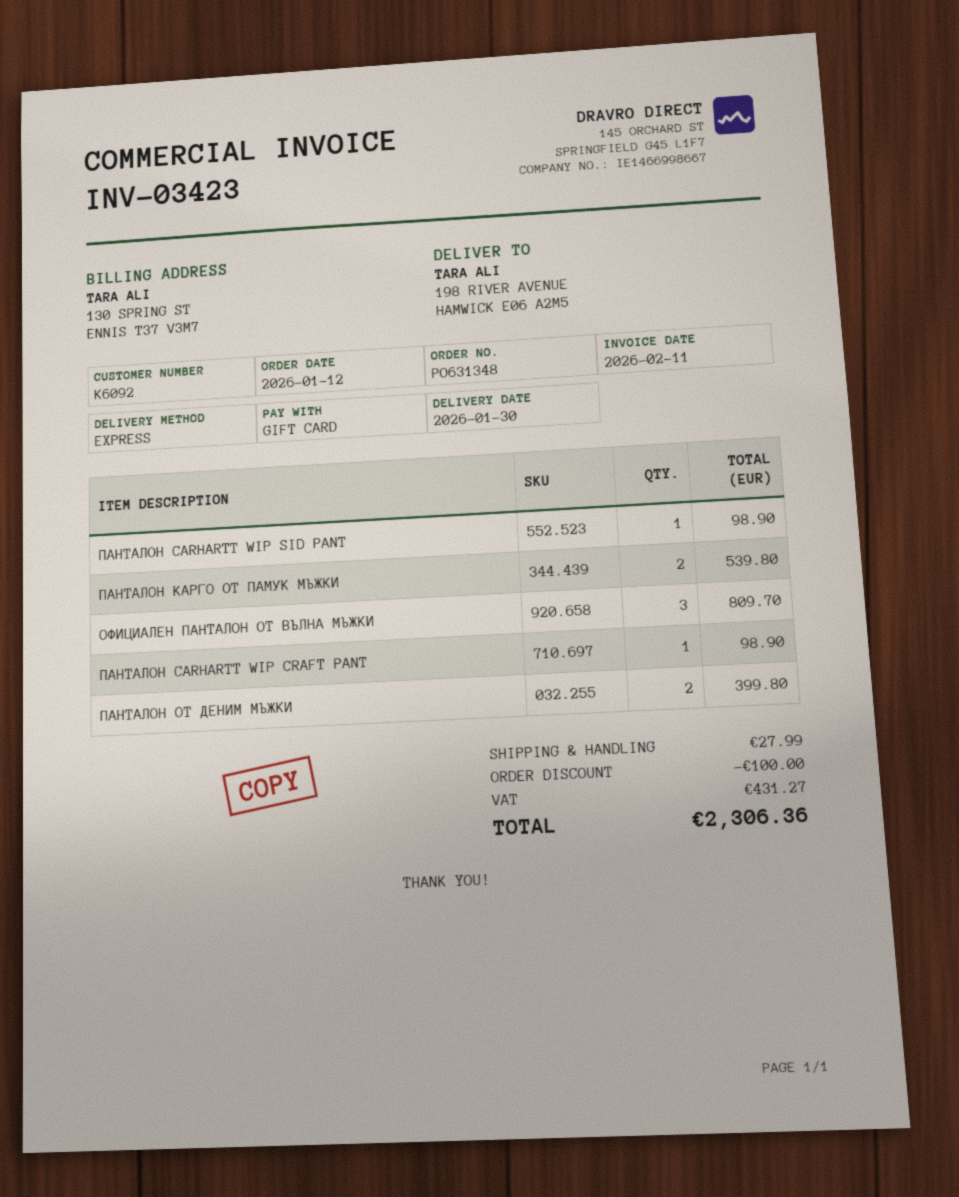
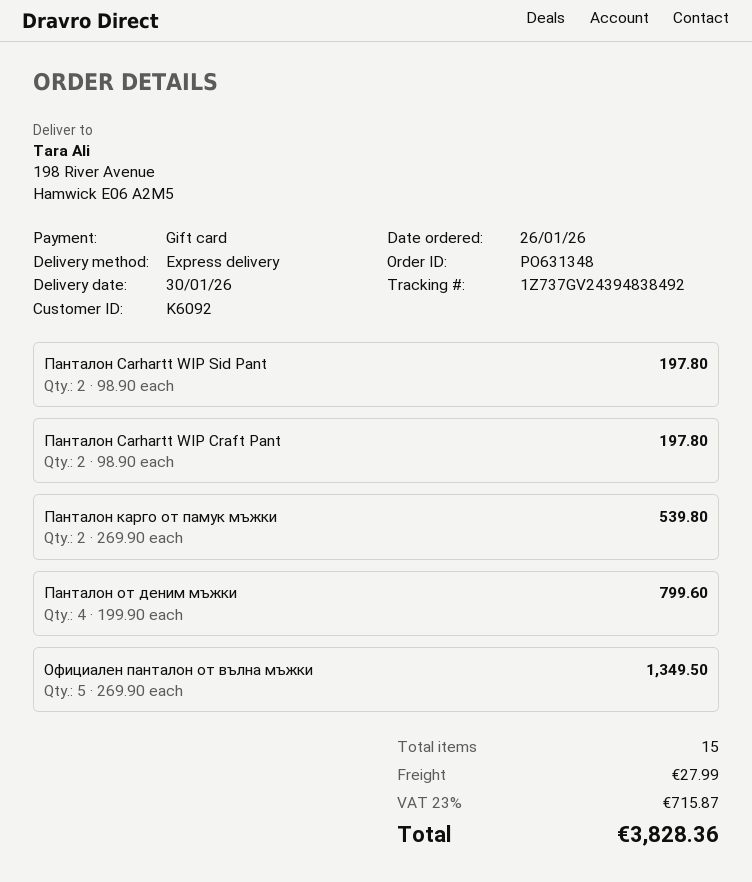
order date: 2026-01-12 -> 2026-01-26
ПАНТАЛОН CARHARTT WIP SID PANT: 1 for 98.90 -> 2 for 197.80
ОФИЦИАЛЕН ПАНТАЛОН ОТ ВЪЛНА МЪЖКИ: 3 for 809.70 -> 5 for 1349.50
ПАНТАЛОН CARHARTT WIP CRAFT PANT: 1 for 98.90 -> 2 for 197.80
ПАНТАЛОН ОТ ДЕНИМ МЪЖКИ: 2 for 399.80 -> 4 for 799.60
discount: 100.00 -> none
tax: 431.27 -> 715.87
total: 2306.36 -> 3828.36

